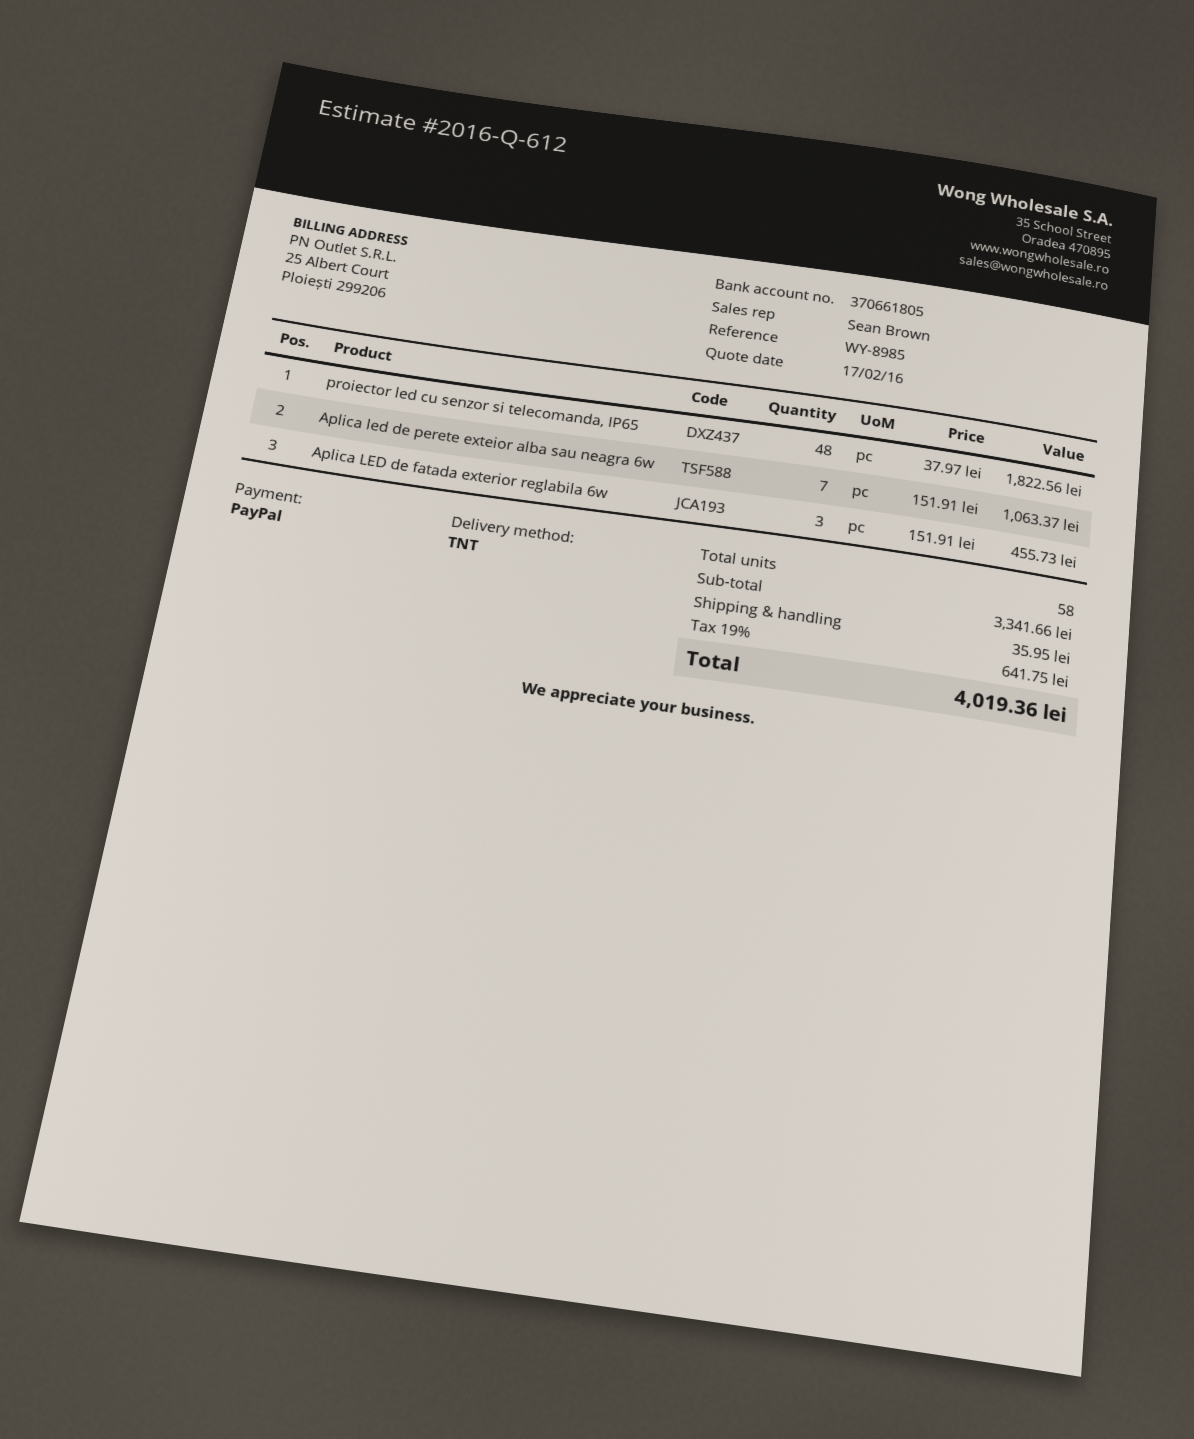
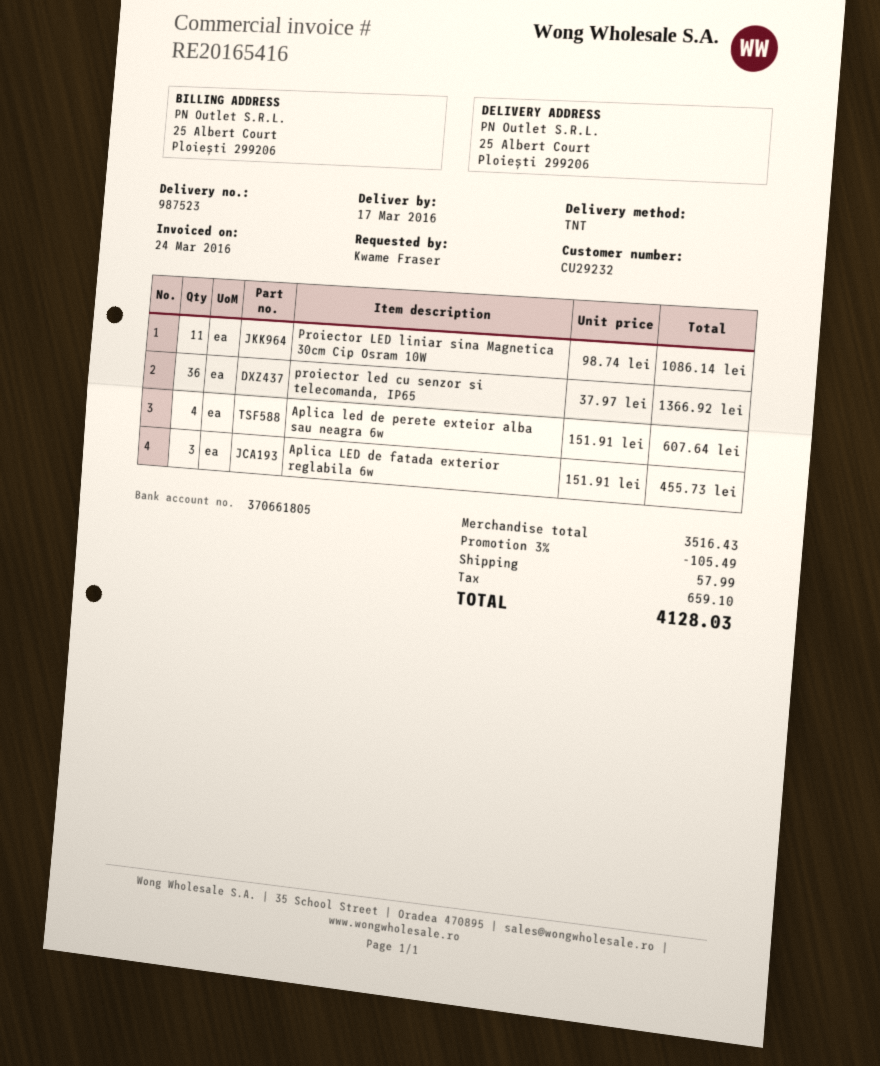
proiector led cu senzor si telecomanda, IP65: 48 x 37.97 = 1822.56 -> 36 x 37.97 = 1366.92
Aplica led de perete exteior alba sau neagra 6w: 7 x 151.91 = 1063.37 -> 4 x 151.91 = 607.64
Proiector LED liniar sina Magnetica 30cm Cip Osram 10W: none -> 11 x 98.74 = 1086.14
subtotal: 3341.66 -> 3516.43
discount: none -> 3% = 105.49
shipping: 35.95 -> 57.99
tax: 641.75 -> 659.10
total: 4019.36 -> 4128.03

